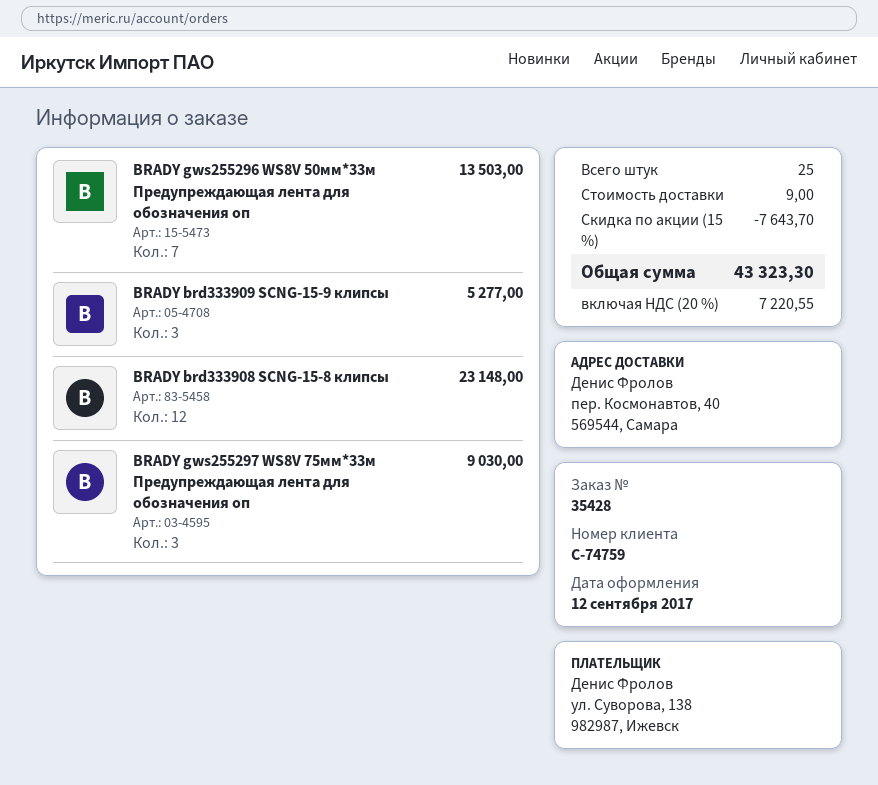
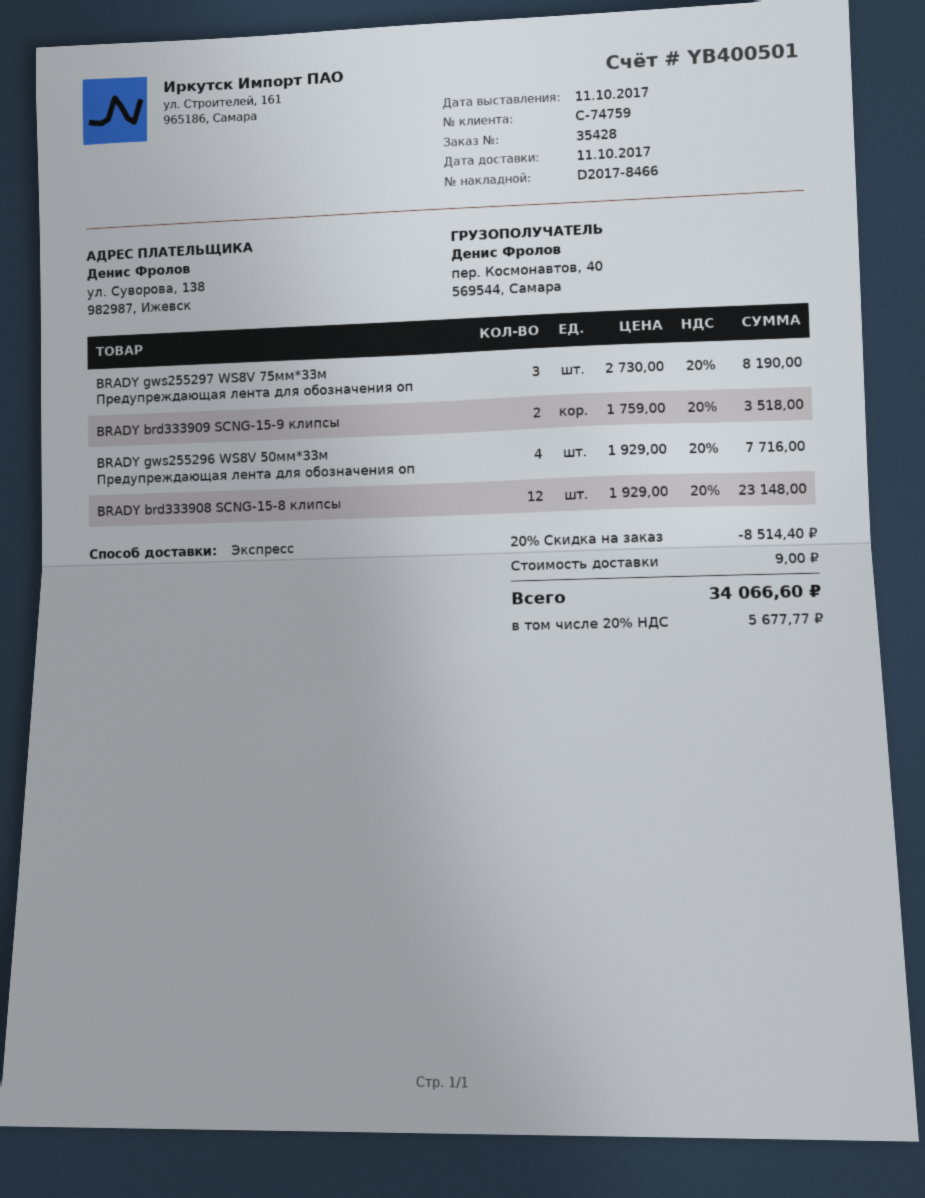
BRADY gws255296 WS8V 50мм*33м Предупреждающая лента для обозначения оп: 7 for 13503.00 -> 4 for 7716.00
BRADY brd333909 SCNG-15-9 клипсы: 3 for 5277.00 -> 2 for 3518.00
BRADY gws255297 WS8V 75мм*33м Предупреждающая лента для обозначения оп: 3 for 9030.00 -> 3 for 8190.00
discount: 15% = 7643.70 -> 20% = 8514.40
tax: 20% = 7220.55 -> 20% = 5677.77
total: 43323.30 -> 34066.60

